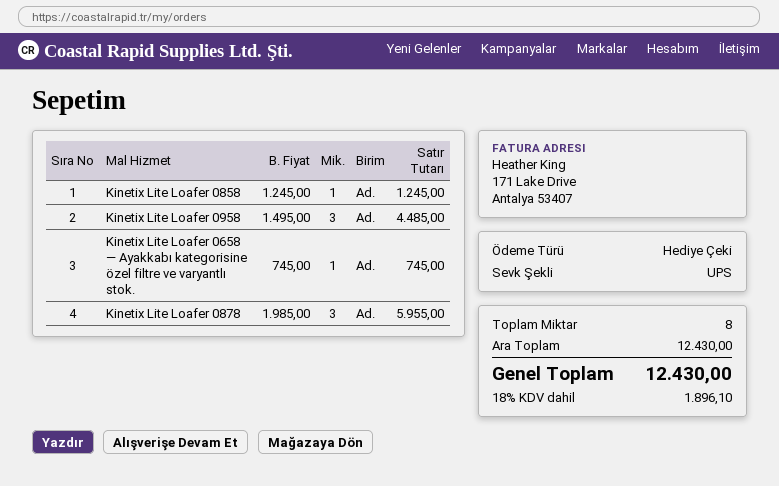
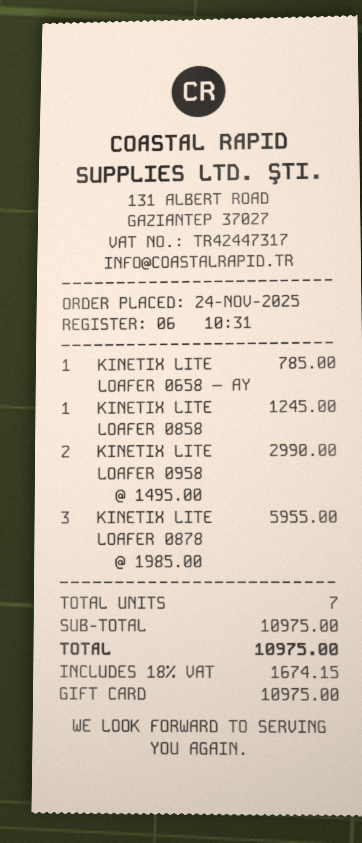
Kinetix Lite Loafer 0958: 3 x 1495.00 = 4485.00 -> 2 x 1495.00 = 2990.00
Kinetix Lite Loafer 0658 — Ayakkabı kategorisine özel filtre ve varyantlı stok.: 1 x 745.00 = 745.00 -> 1 x 785.00 = 785.00
total quantity: 8 -> 7
subtotal: 12430.00 -> 10975.00
tax: 18% = 1896.10 -> 18% = 1674.15
total: 12430.00 -> 10975.00

